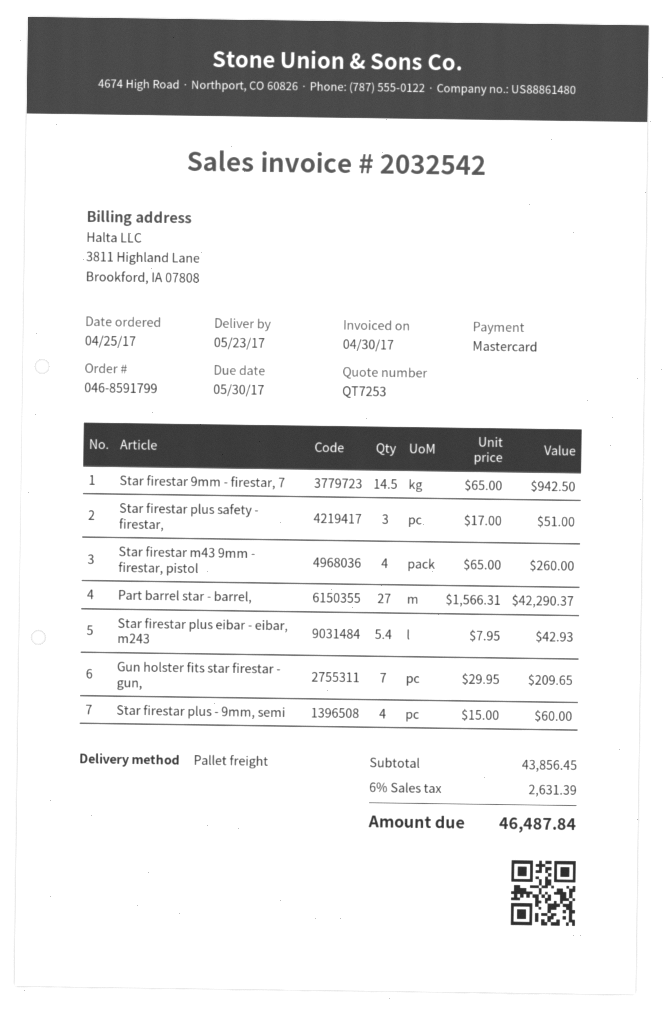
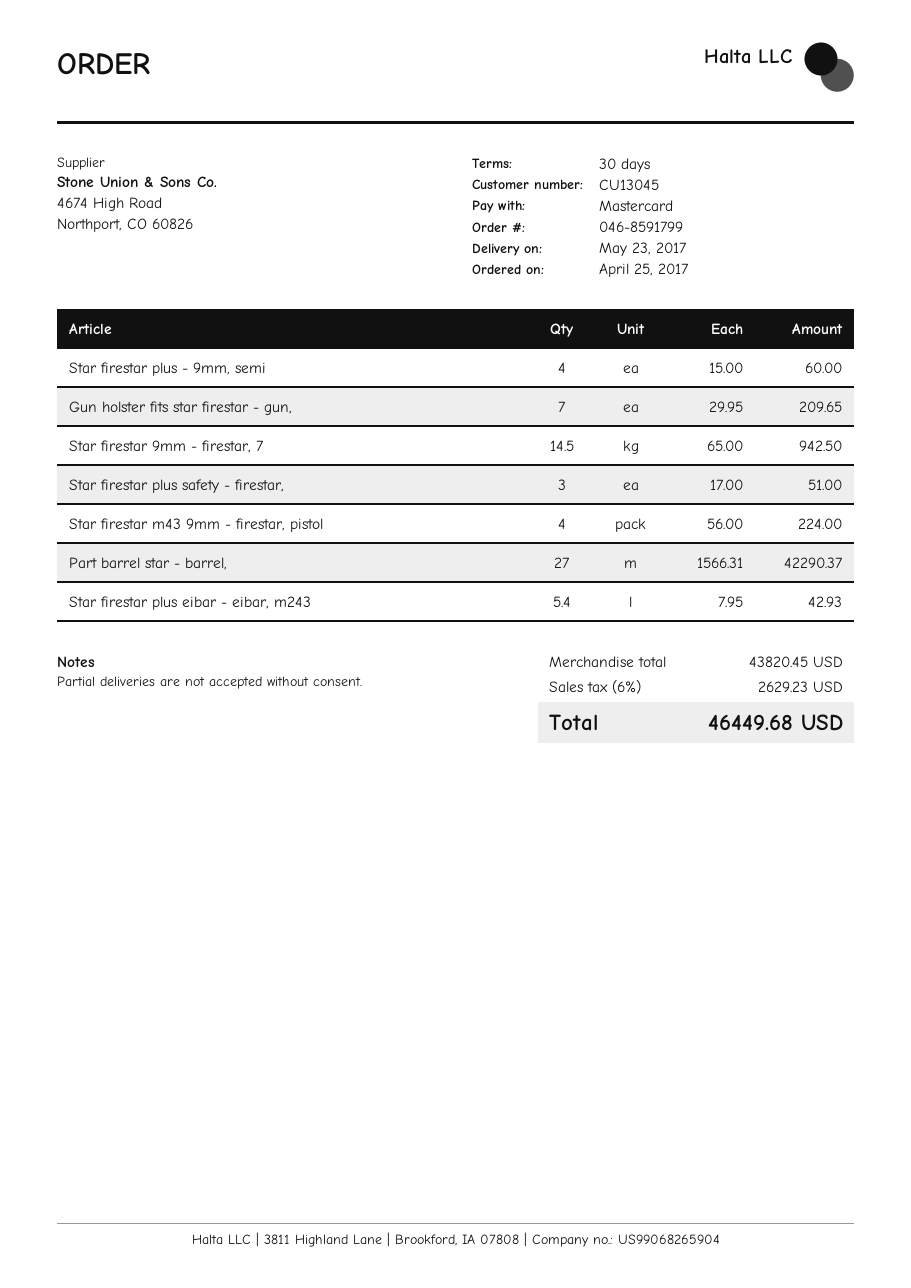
Star firestar m43 9mm - firestar, pistol: 4 x 65.00 = 260.00 -> 4 x 56.00 = 224.00
subtotal: 43856.45 -> 43820.45
tax: 6% = 2631.39 -> 6% = 2629.23
total: 46487.84 -> 46449.68

